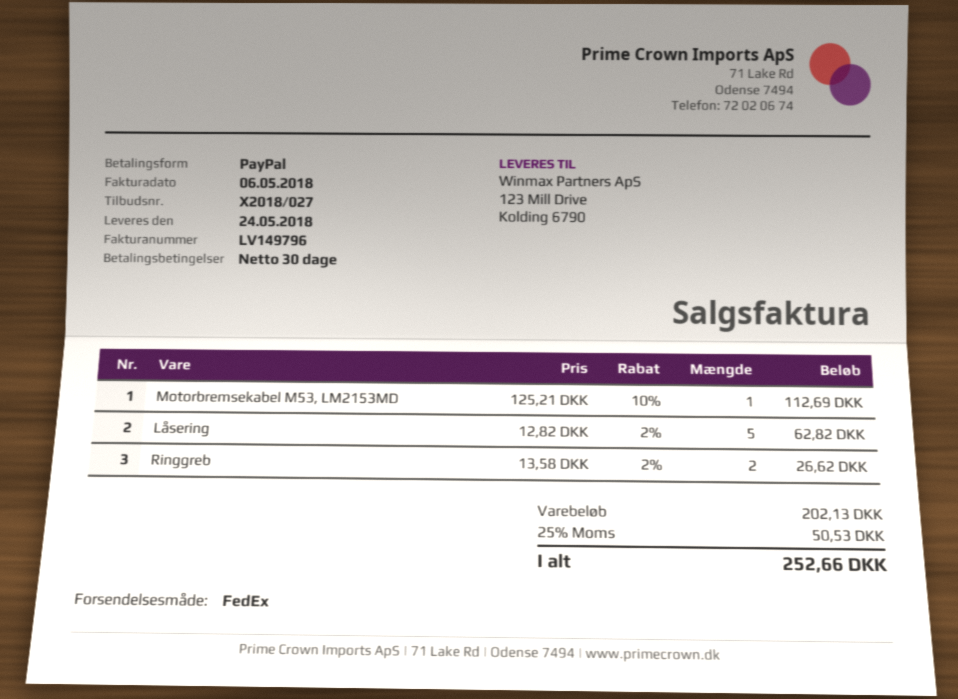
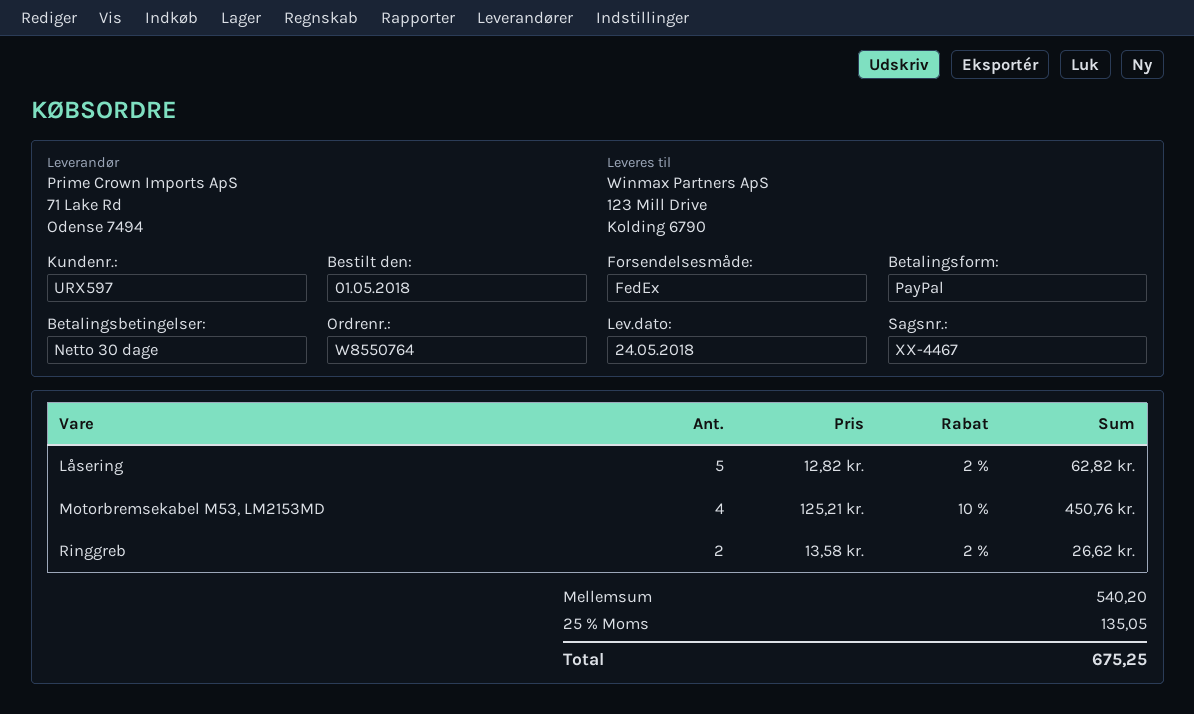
Motorbremsekabel M53, LM2153MD: 1 x 125.21 - 10% = 112.69 -> 4 x 125.21 - 10% = 450.76
subtotal: 202.13 -> 540.20
tax: 25% = 50.53 -> 25% = 135.05
total: 252.66 -> 675.25

